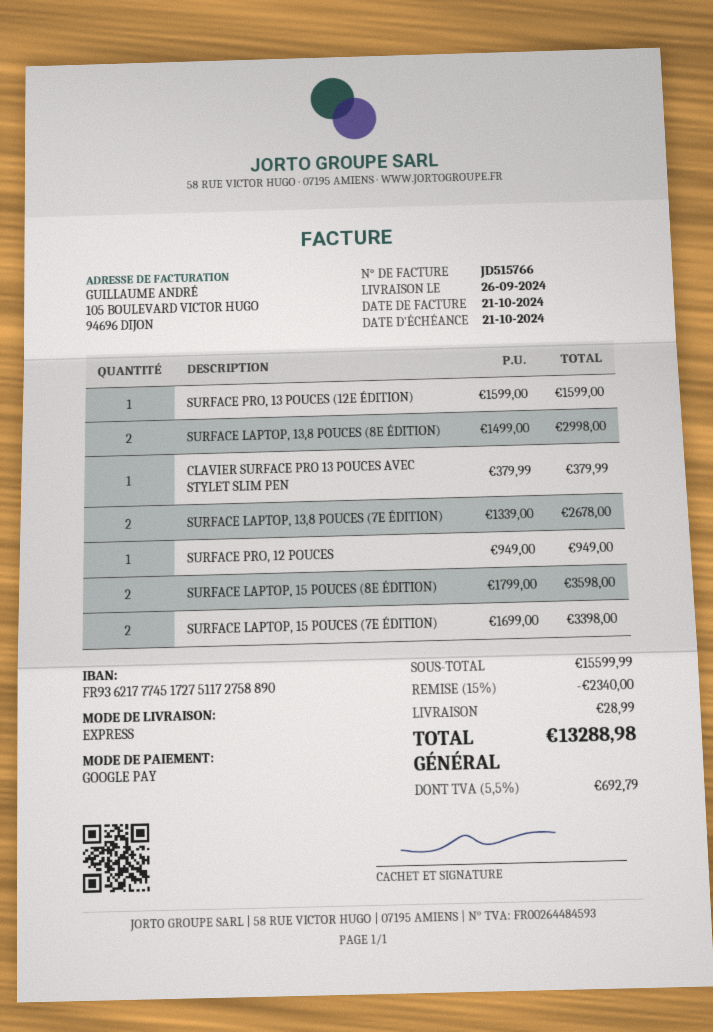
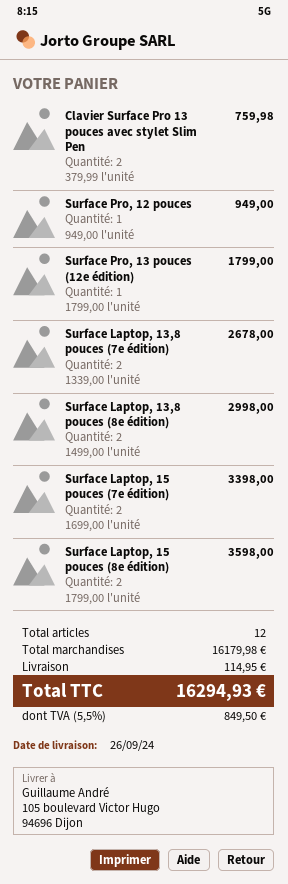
SURFACE PRO, 13 POUCES (12E ÉDITION): 1 x 1599.00 = 1599.00 -> 1 x 1799.00 = 1799.00
CLAVIER SURFACE PRO 13 POUCES AVEC STYLET SLIM PEN: 1 x 379.99 = 379.99 -> 2 x 379.99 = 759.98
subtotal: 15599.99 -> 16179.98
discount: 15% = 2340.00 -> none
shipping: 28.99 -> 114.95
tax: 5.5% = 692.79 -> 5.5% = 849.50
total: 13288.98 -> 16294.93

